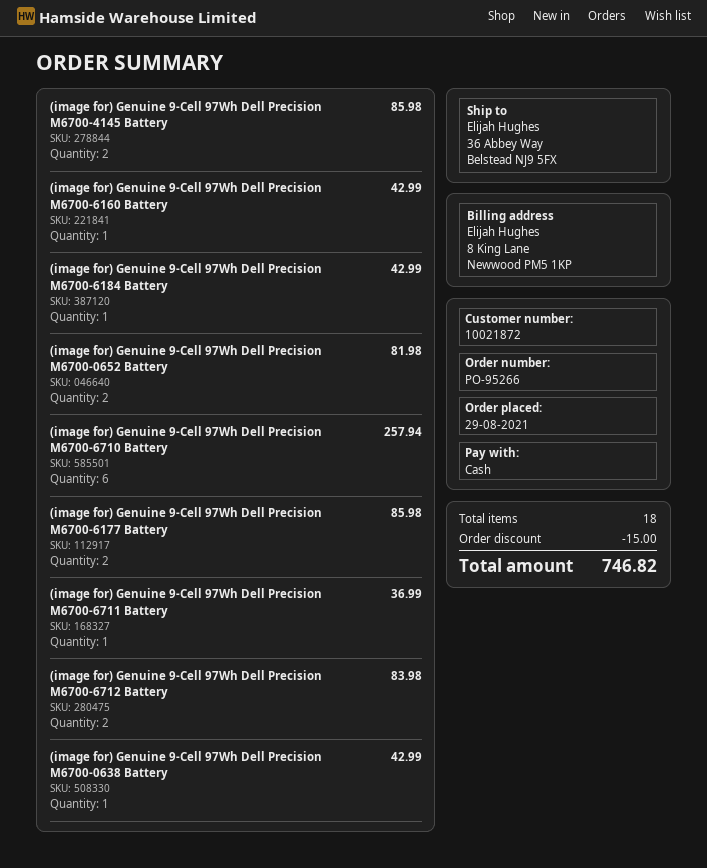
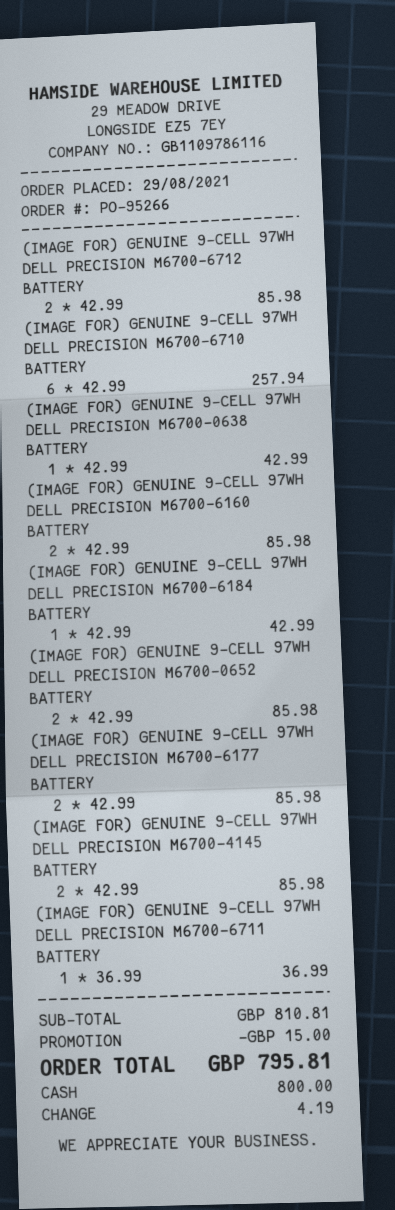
(image for) Genuine 9-Cell 97Wh Dell Precision M6700-6160 Battery: 1 for 42.99 -> 2 for 85.98
(image for) Genuine 9-Cell 97Wh Dell Precision M6700-0652 Battery: 2 for 81.98 -> 2 for 85.98
(image for) Genuine 9-Cell 97Wh Dell Precision M6700-6712 Battery: 2 for 83.98 -> 2 for 85.98
total: 746.82 -> 795.81

